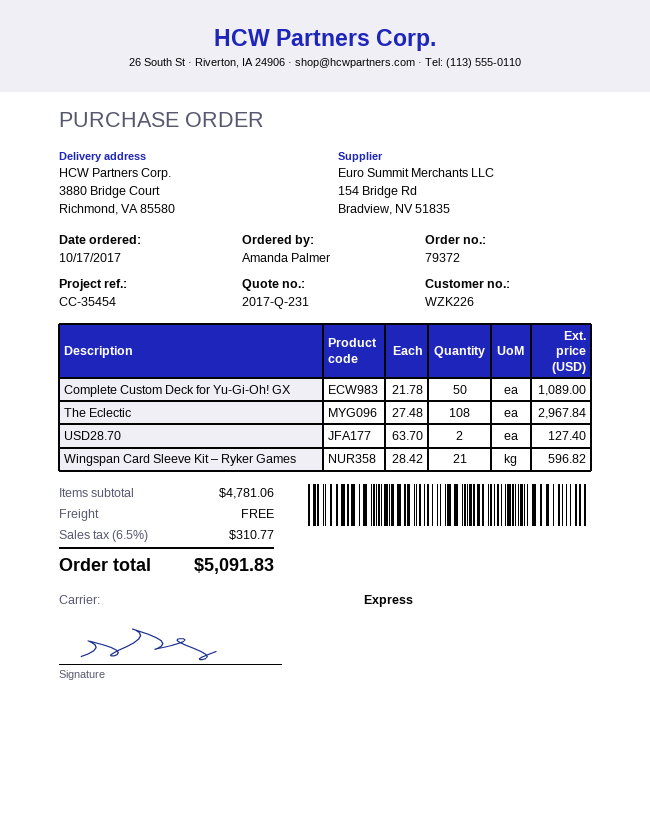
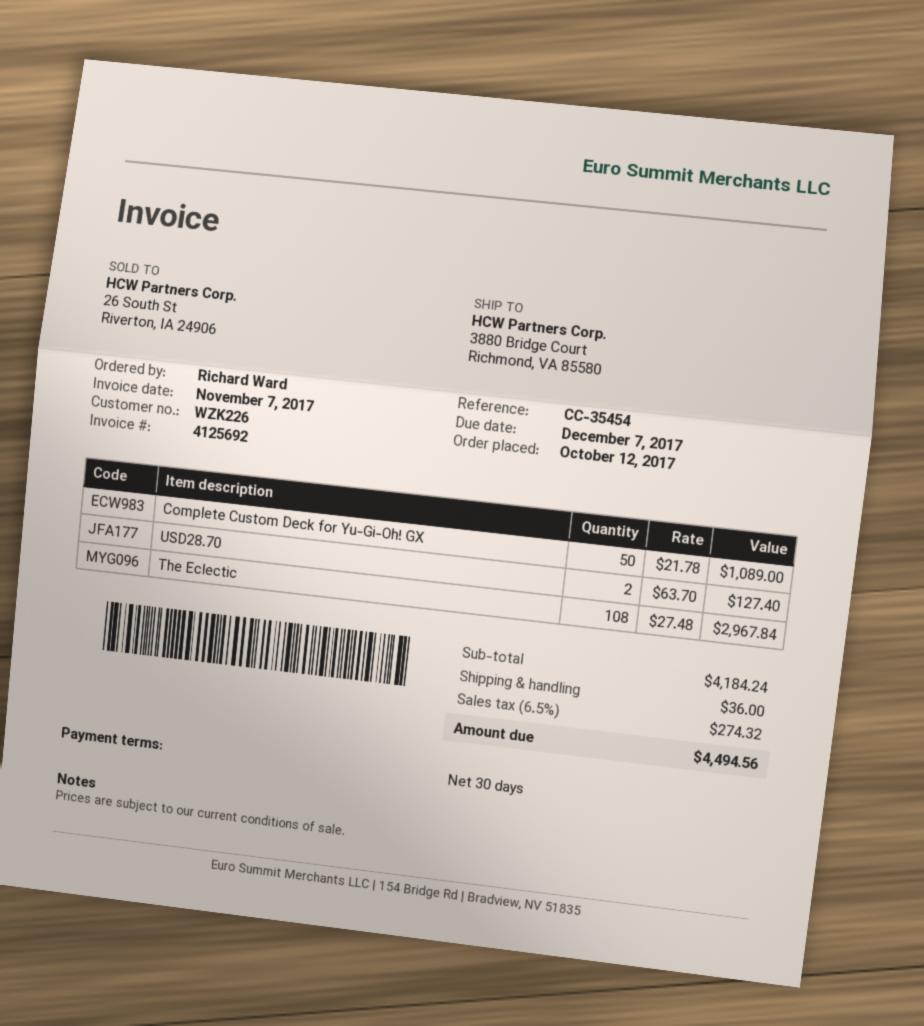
order date: 2017-10-17 -> 2017-10-12
ordered by: Amanda Palmer -> Richard Ward
Wingspan Card Sleeve Kit – Ryker Games: 21 x 28.42 = 596.82 -> none
subtotal: 4781.06 -> 4184.24
shipping: 0.00 -> 36.00
tax: 6.5% = 310.77 -> 6.5% = 274.32
total: 5091.83 -> 4494.56

